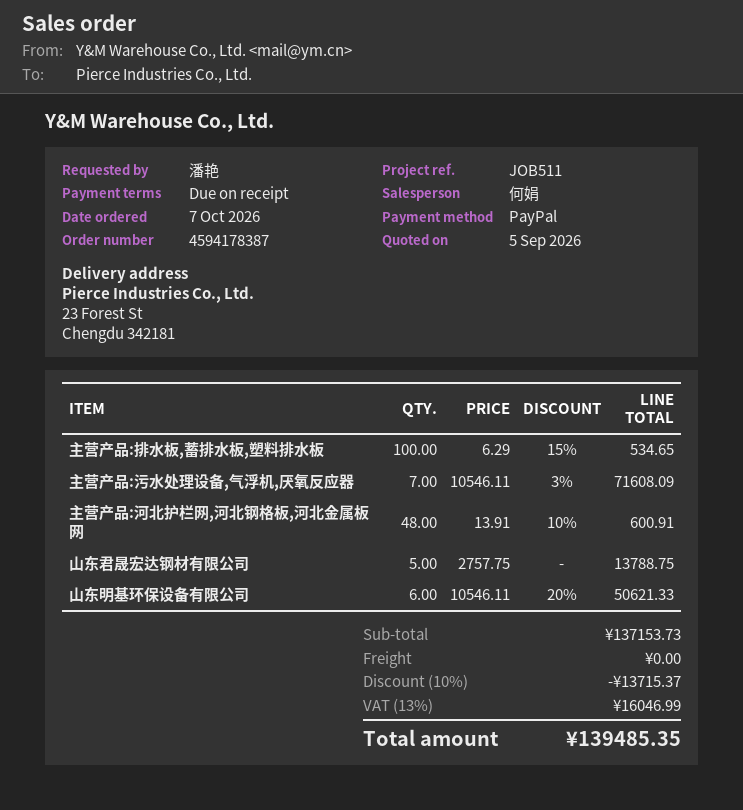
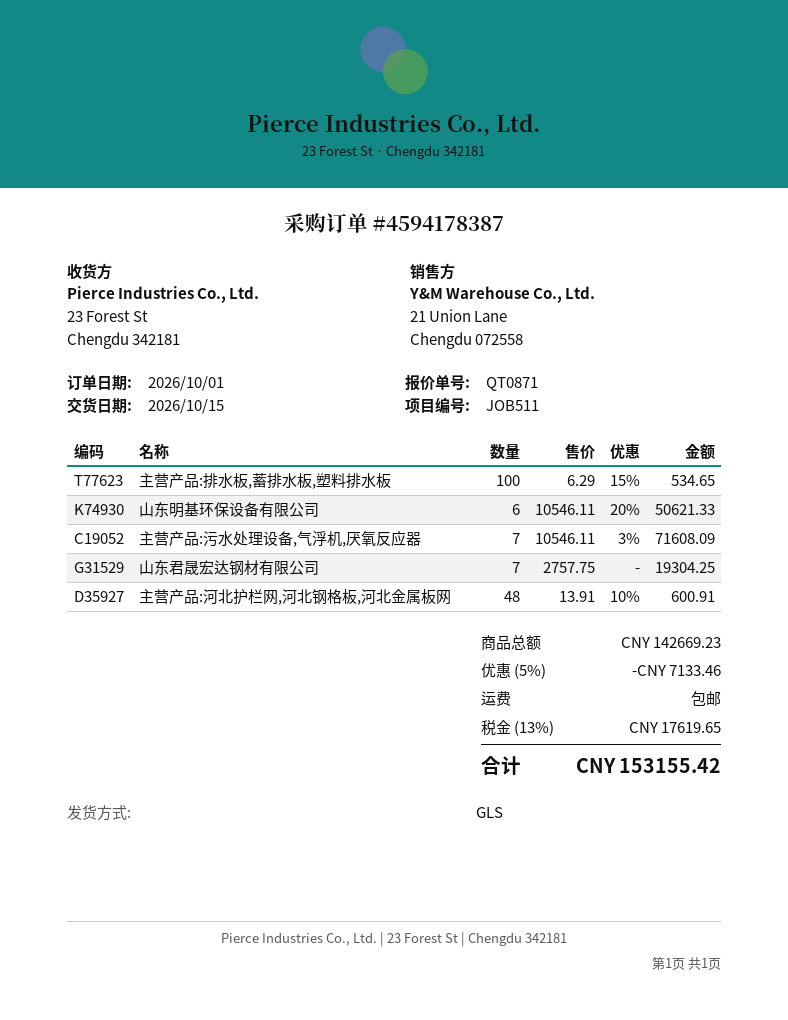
order date: 2026-10-07 -> 2026-10-01
山东君晟宏达钢材有限公司: 5 x 2757.75 = 13788.75 -> 7 x 2757.75 = 19304.25
subtotal: 137153.73 -> 142669.23
discount: 10% = 13715.37 -> 5% = 7133.46
tax: 13% = 16046.99 -> 13% = 17619.65
total: 139485.35 -> 153155.42

